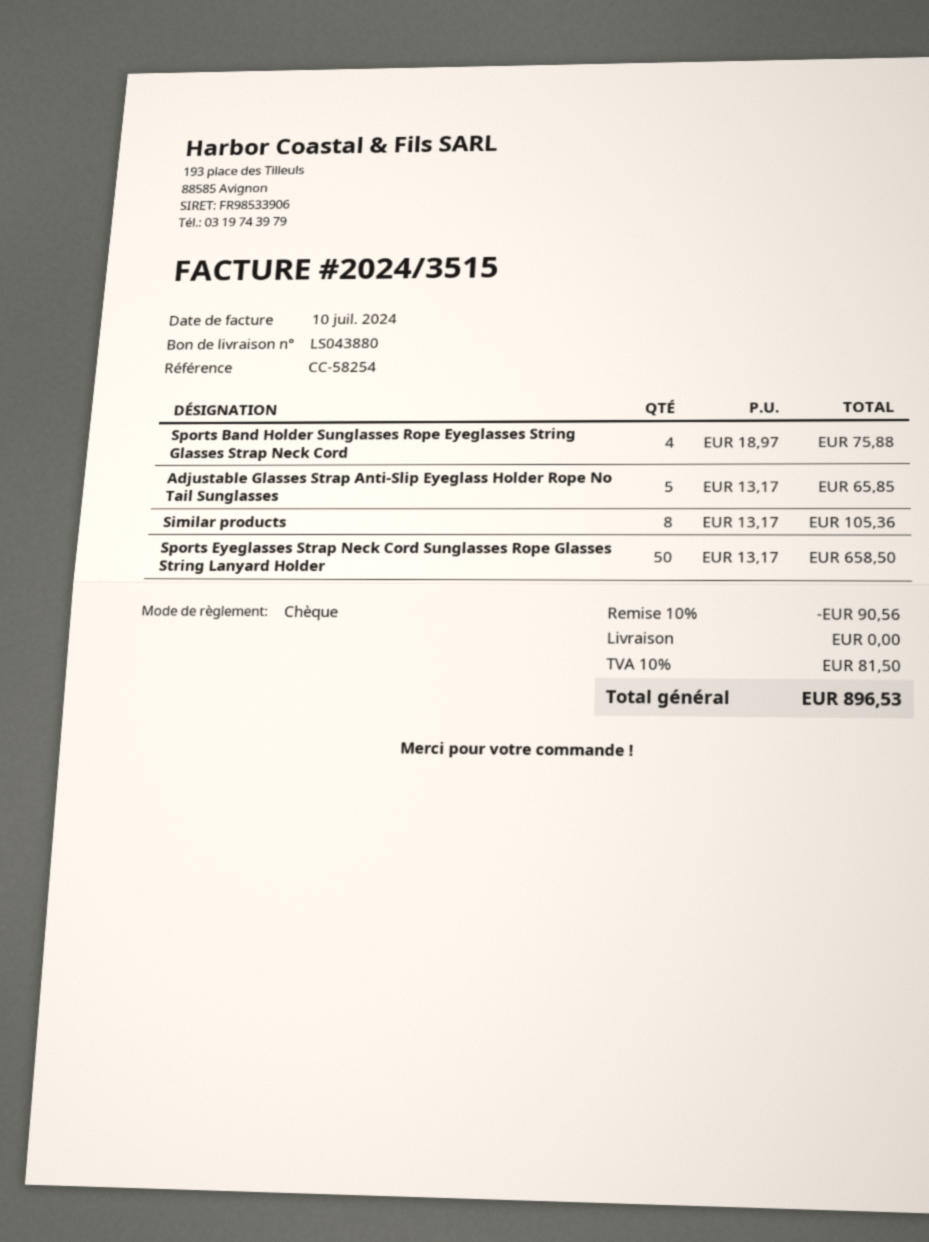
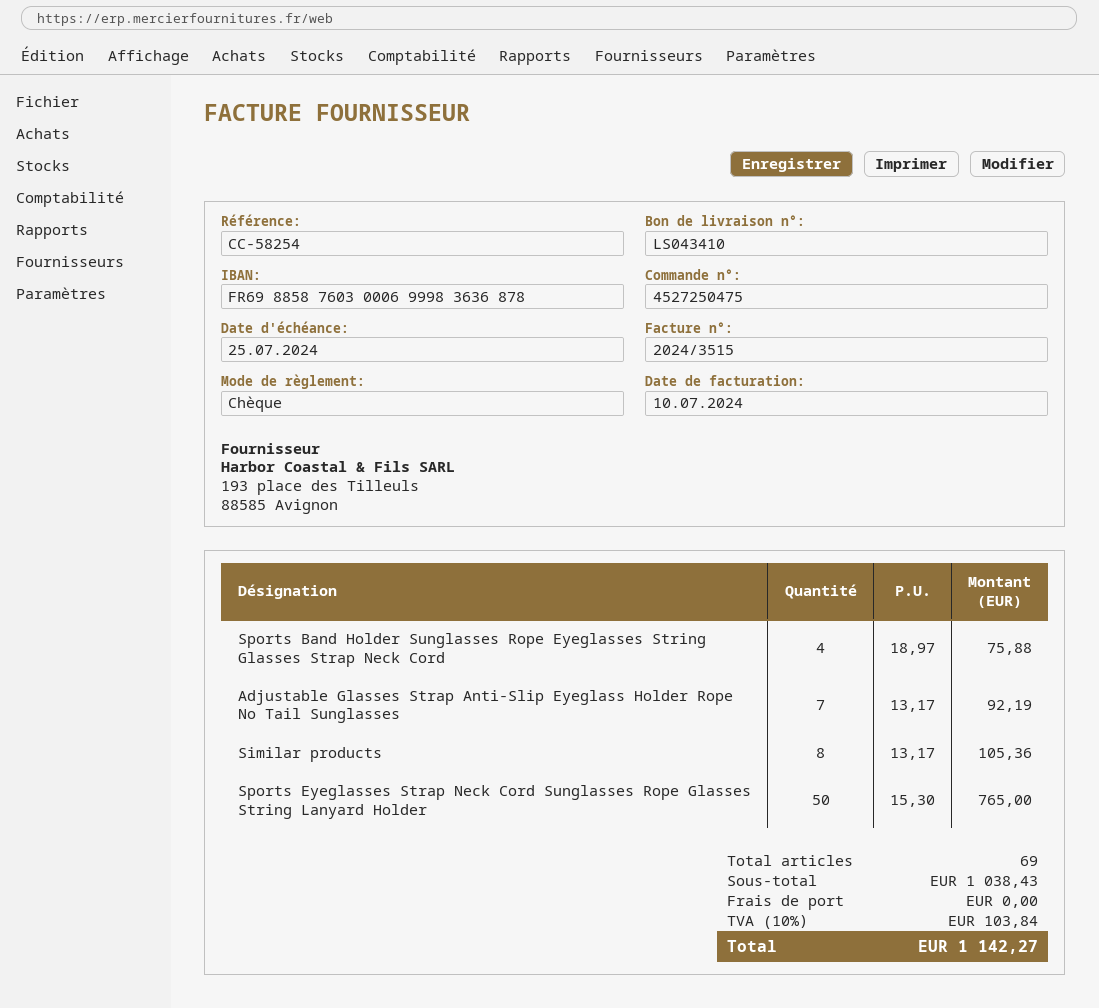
delivery note number: LS043880 -> LS043410
Adjustable Glasses Strap Anti-Slip Eyeglass Holder Rope No Tail Sunglasses: 5 x 13.17 = 65.85 -> 7 x 13.17 = 92.19
Sports Eyeglasses Strap Neck Cord Sunglasses Rope Glasses String Lanyard Holder: 50 x 13.17 = 658.50 -> 50 x 15.30 = 765.00
discount: 10% = 90.56 -> none
tax: 10% = 81.50 -> 10% = 103.84
total: 896.53 -> 1142.27

